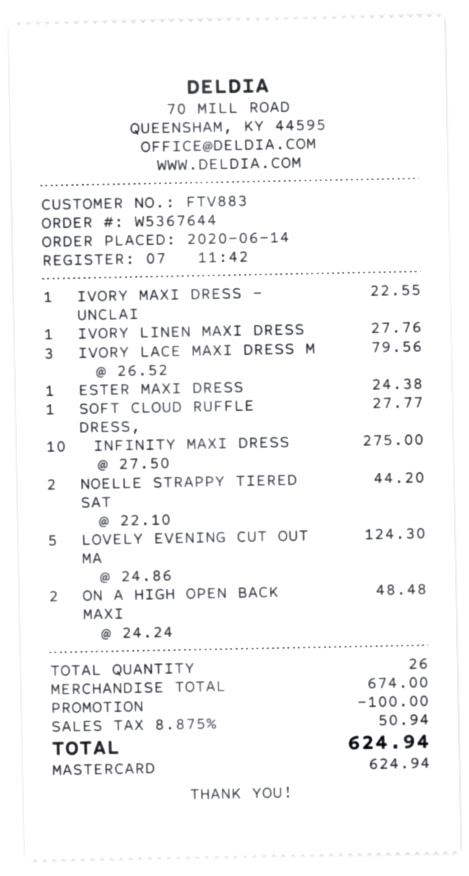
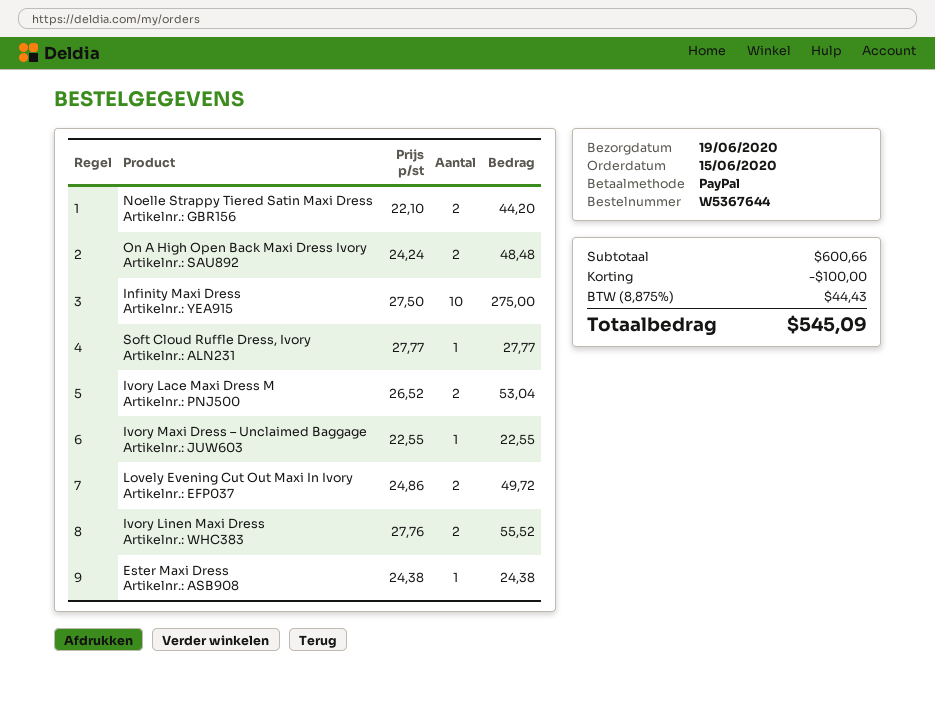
order date: 2020-06-14 -> 2020-06-15
payment method: Mastercard -> PayPal
IVORY LINEN MAXI DRESS: 1 x 27.76 = 27.76 -> 2 x 27.76 = 55.52
IVORY LACE MAXI DRESS M: 3 x 26.52 = 79.56 -> 2 x 26.52 = 53.04
LOVELY EVENING CUT OUT MA: 5 x 24.86 = 124.30 -> 2 x 24.86 = 49.72
subtotal: 674.00 -> 600.66
tax: 8.875% = 50.94 -> 8.875% = 44.43
total: 624.94 -> 545.09

